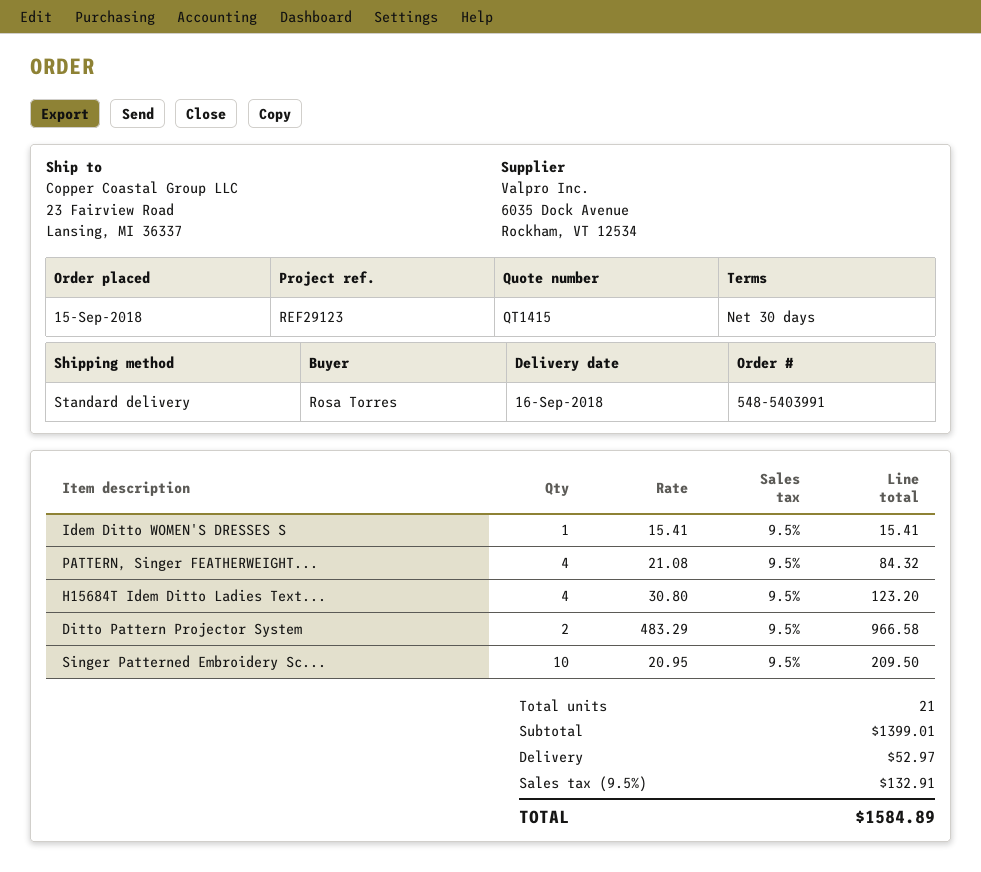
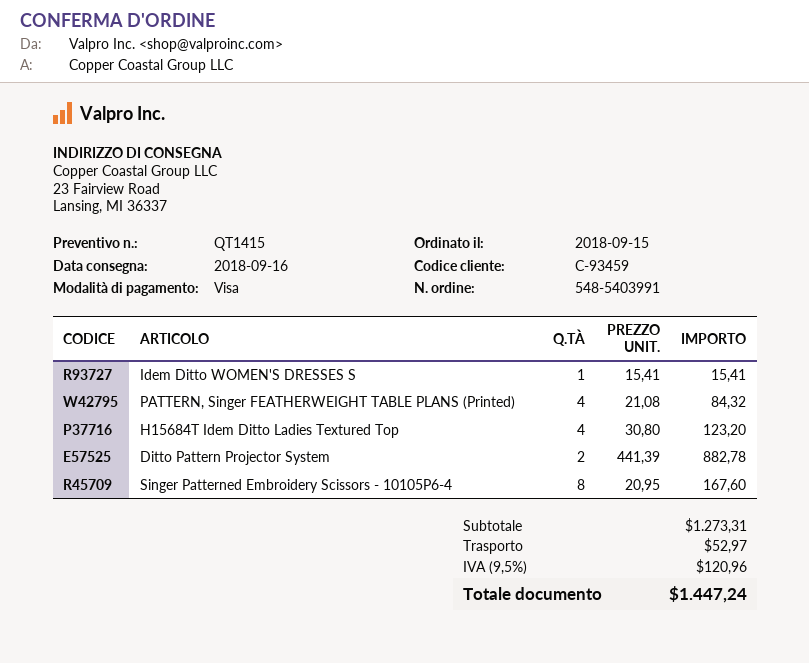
Ditto Pattern Projector System: 2 x 483.29 = 966.58 -> 2 x 441.39 = 882.78
Singer Patterned Embroidery Sc...: 10 x 20.95 = 209.50 -> 8 x 20.95 = 167.60
subtotal: 1399.01 -> 1273.31
tax: 9.5% = 132.91 -> 9.5% = 120.96
total: 1584.89 -> 1447.24

